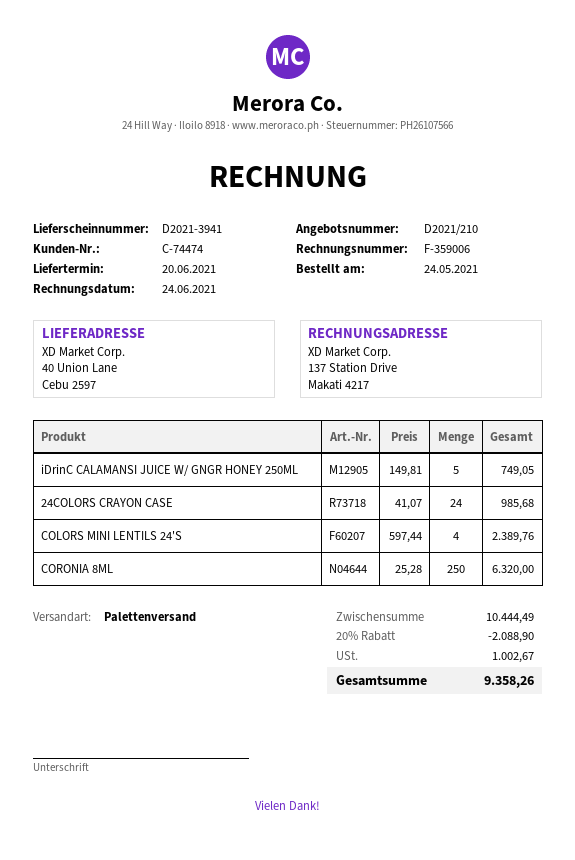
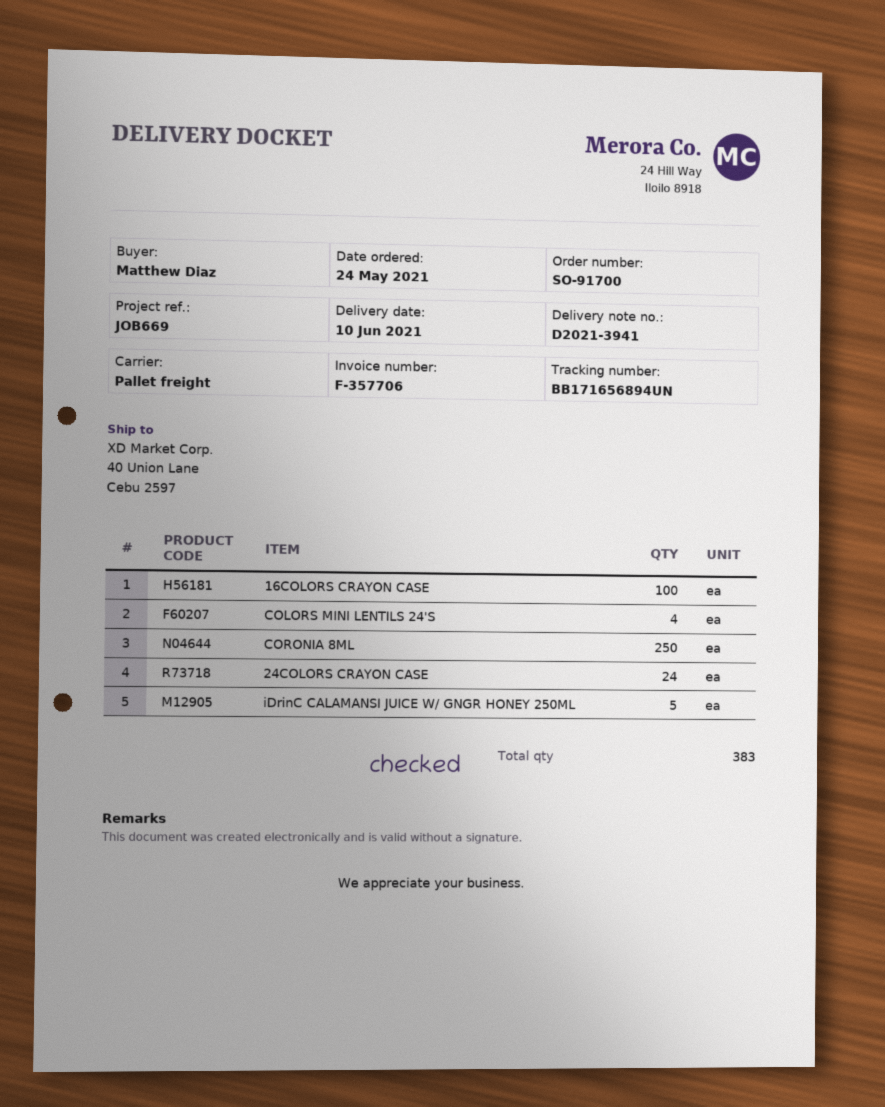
delivery date: 2021-06-20 -> 2021-06-10
invoice number: F-359006 -> F-357706
16COLORS CRAYON CASE: none -> 100

